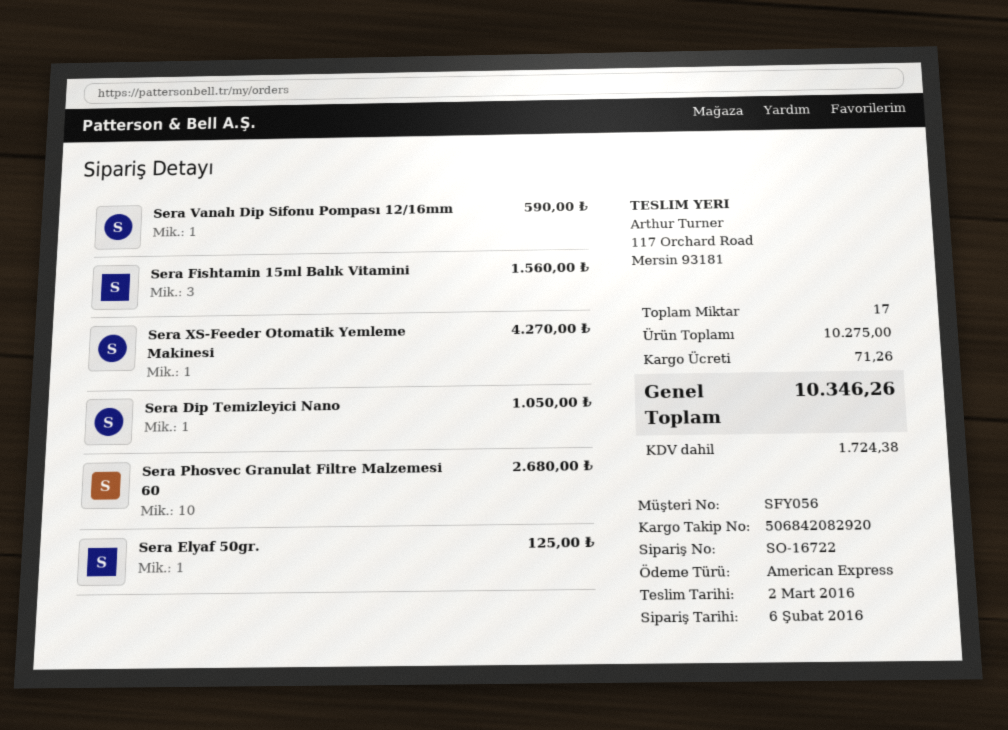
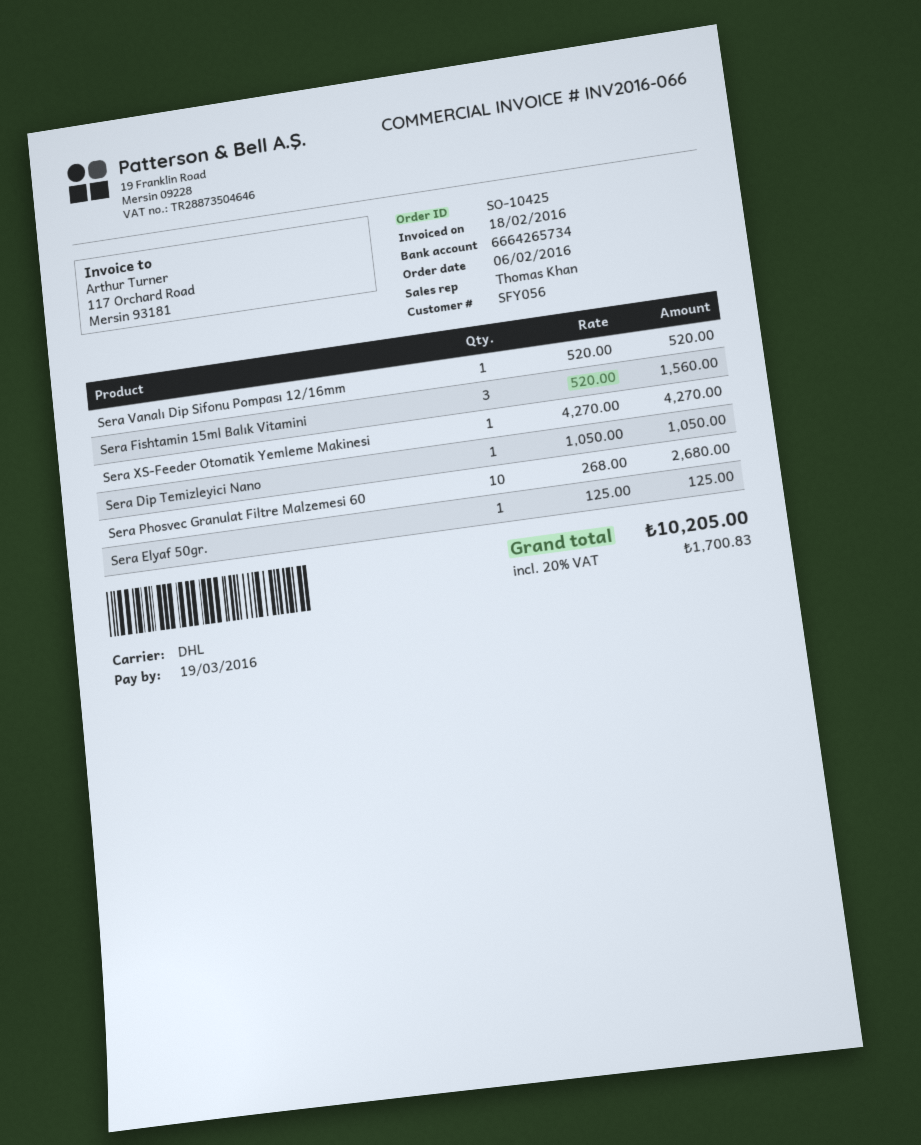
order number: SO-16722 -> SO-10425
Sera Vanalı Dip Sifonu Pompası 12/16mm: 1 for 590.00 -> 1 for 520.00
shipping: 71.26 -> none
tax: 1724.38 -> 1700.83
total: 10346.26 -> 10205.00

